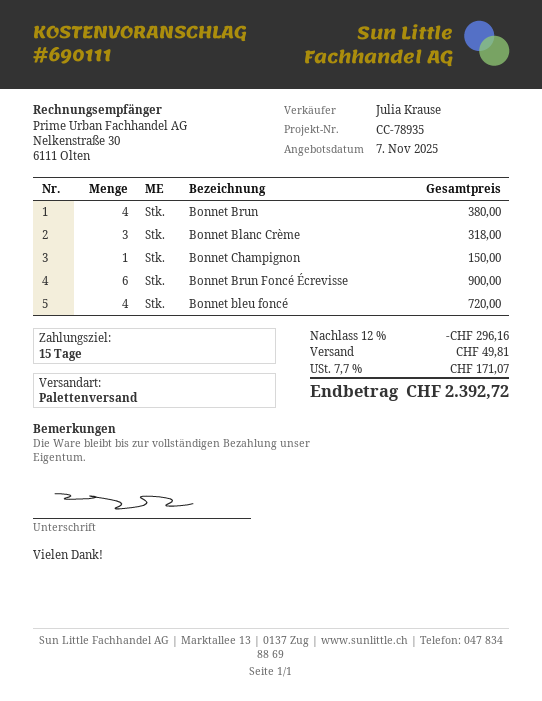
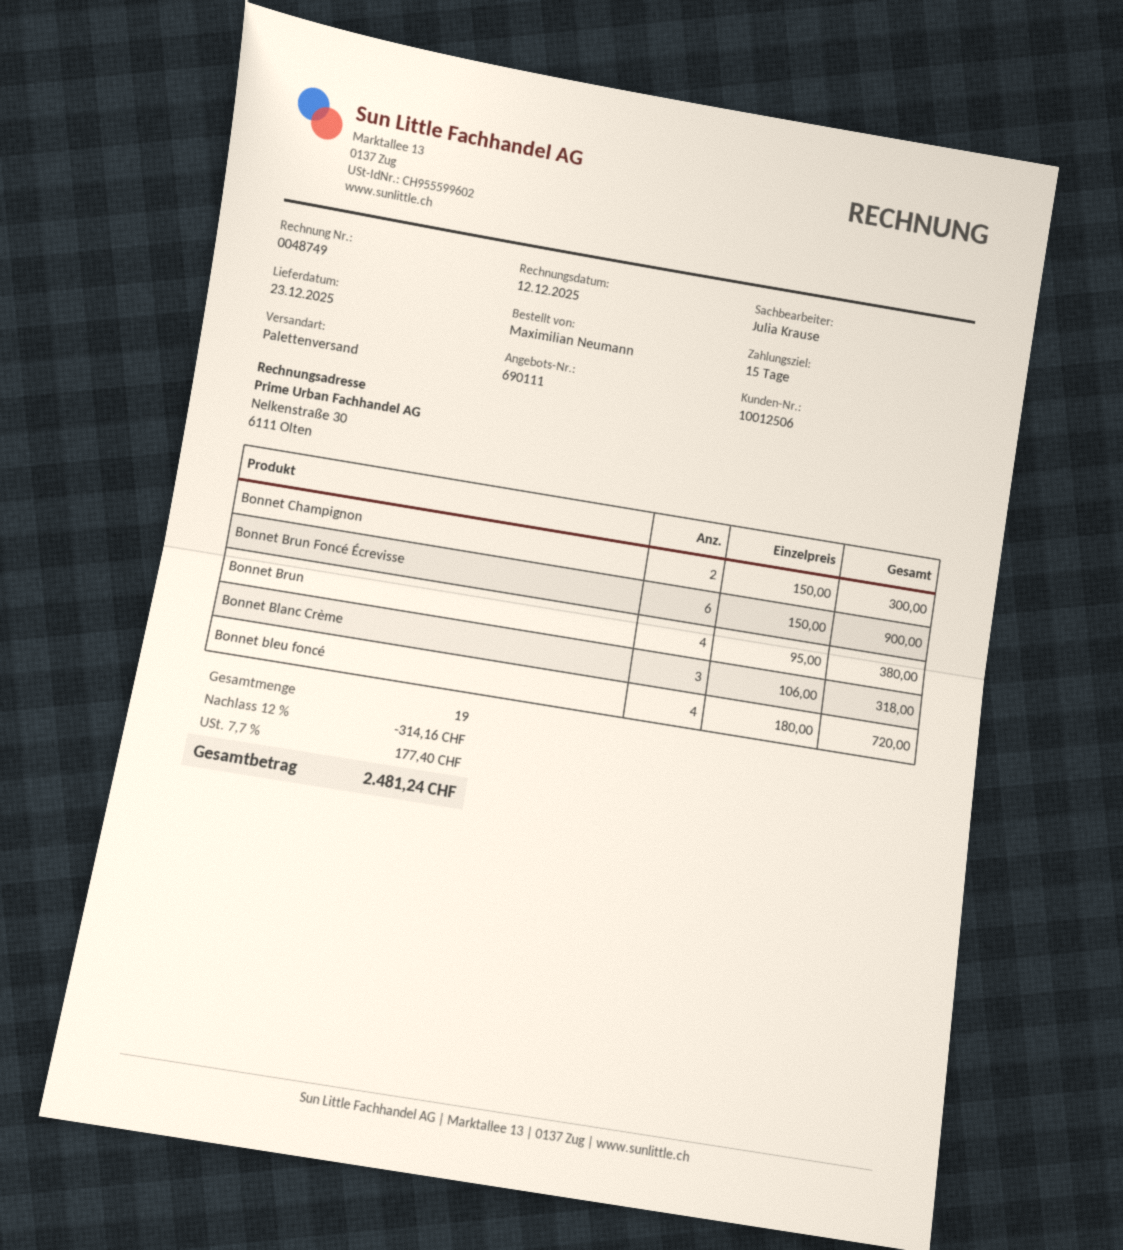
Bonnet Champignon: 1 for 150.00 -> 2 for 300.00
discount: 12% = 296.16 -> 12% = 314.16
shipping: 49.81 -> none
tax: 7.7% = 171.07 -> 7.7% = 177.40
total: 2392.72 -> 2481.24

